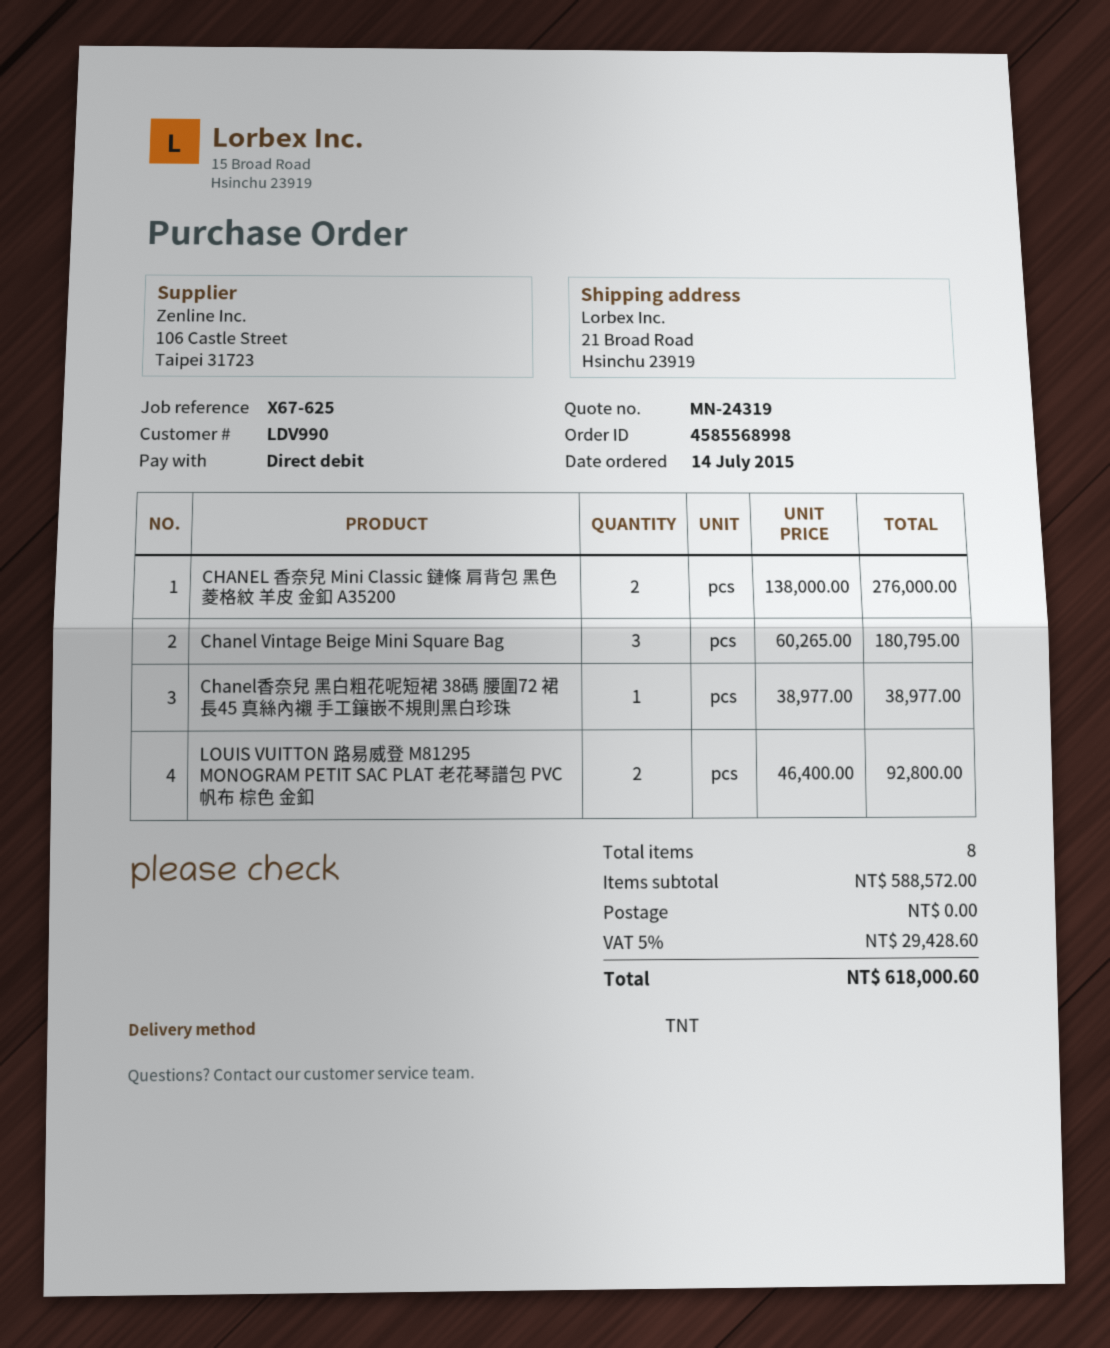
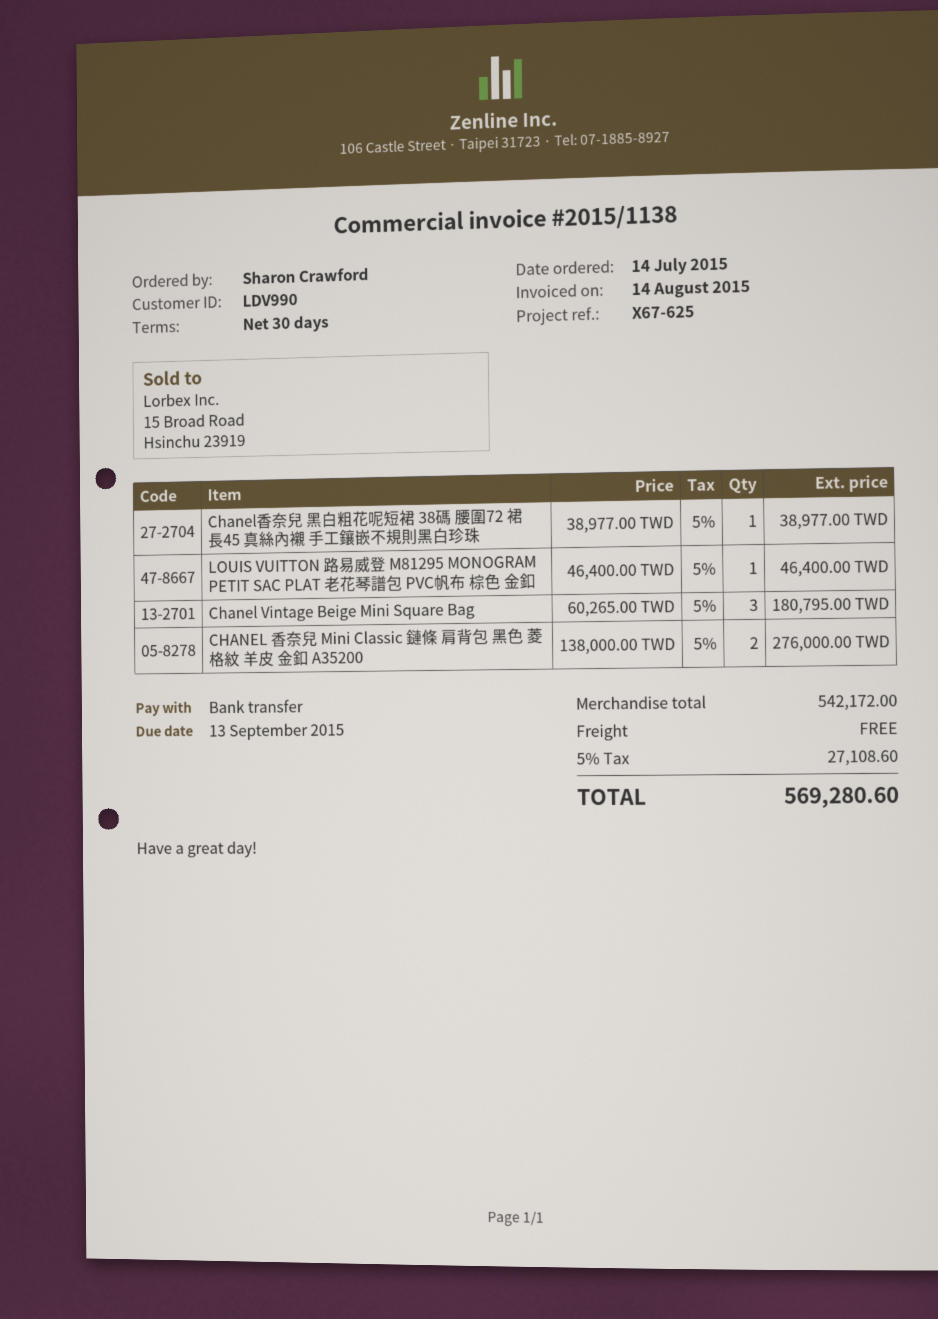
payment method: direct debit -> bank transfer
LOUIS VUITTON 路易威登 M81295 MONOGRAM PETIT SAC PLAT 老花琴譜包 PVC帆布 棕色 金釦: 2 x 46400.00 = 92800.00 -> 1 x 46400.00 = 46400.00
subtotal: 588572.00 -> 542172.00
tax: 5% = 29428.60 -> 5% = 27108.60
total: 618000.60 -> 569280.60

